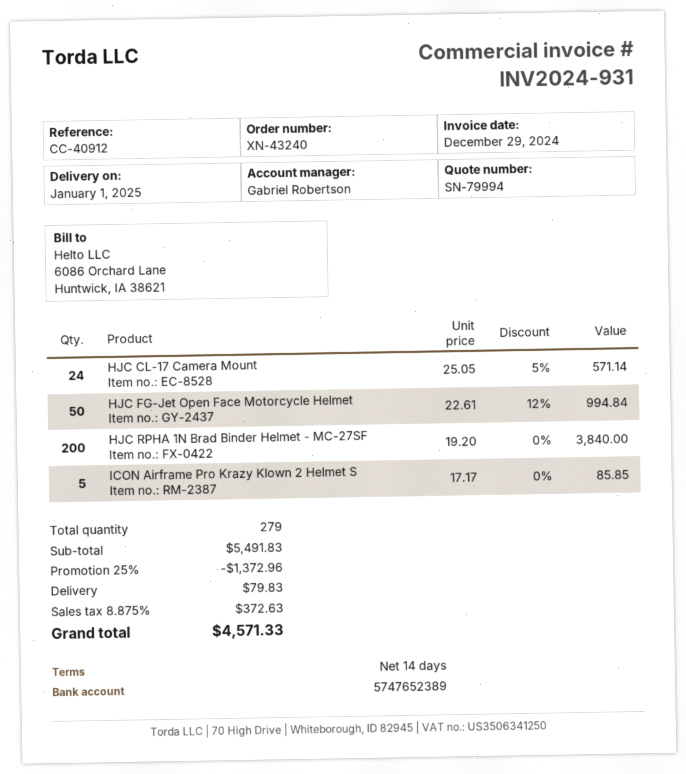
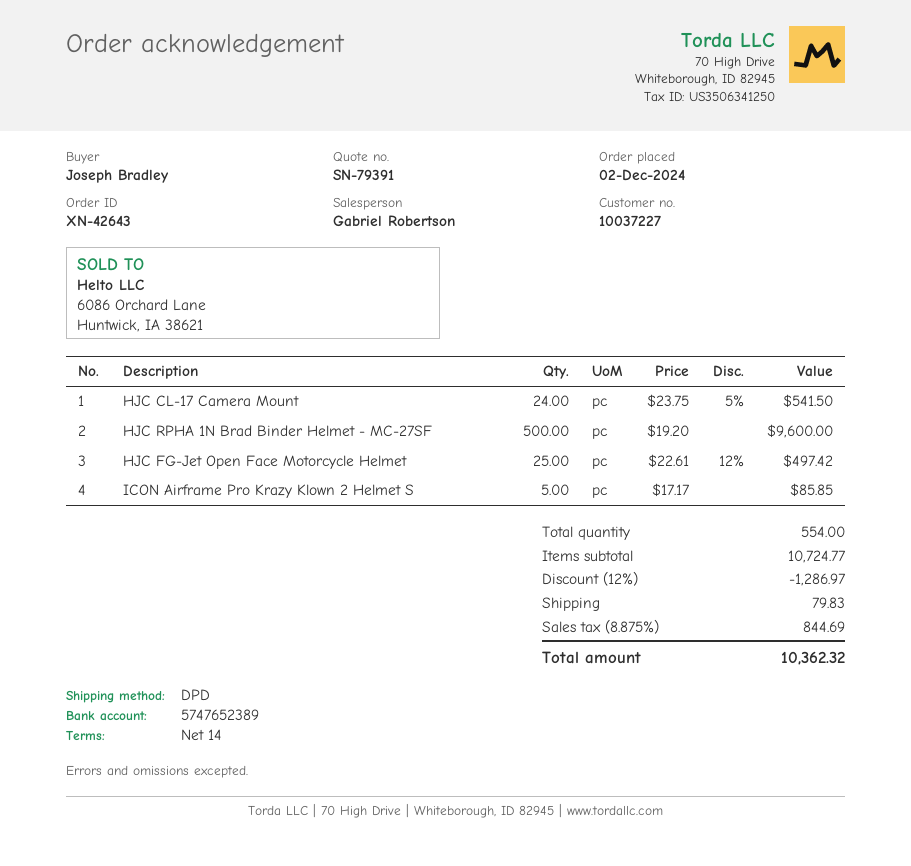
quote number: SN-79994 -> SN-79391
order number: XN-43240 -> XN-42643
HJC CL-17 Camera Mount: 24 x 25.05 - 5% = 571.14 -> 24 x 23.75 - 5% = 541.50
HJC FG-Jet Open Face Motorcycle Helmet: 50 x 22.61 - 12% = 994.84 -> 25 x 22.61 - 12% = 497.42
HJC RPHA 1N Brad Binder Helmet - MC-27SF: 200 x 19.20 = 3840.00 -> 500 x 19.20 = 9600.00
total quantity: 279 -> 554
subtotal: 5491.83 -> 10724.77
discount: 25% = 1372.96 -> 12% = 1286.97
tax: 8.875% = 372.63 -> 8.875% = 844.69
total: 4571.33 -> 10362.32

